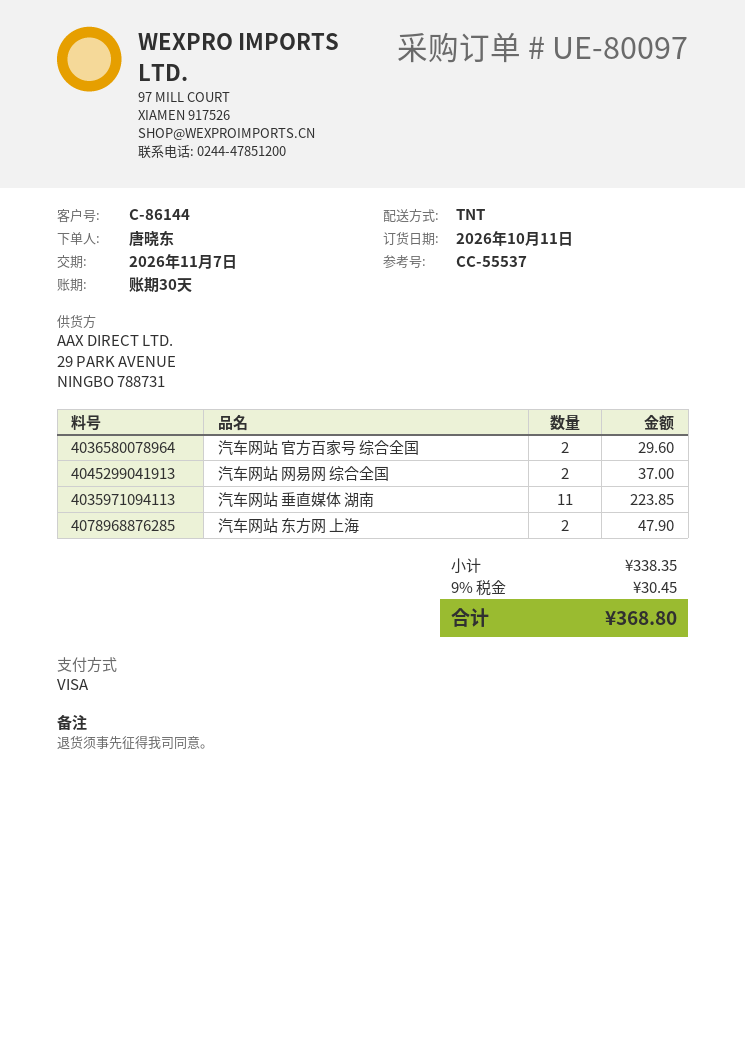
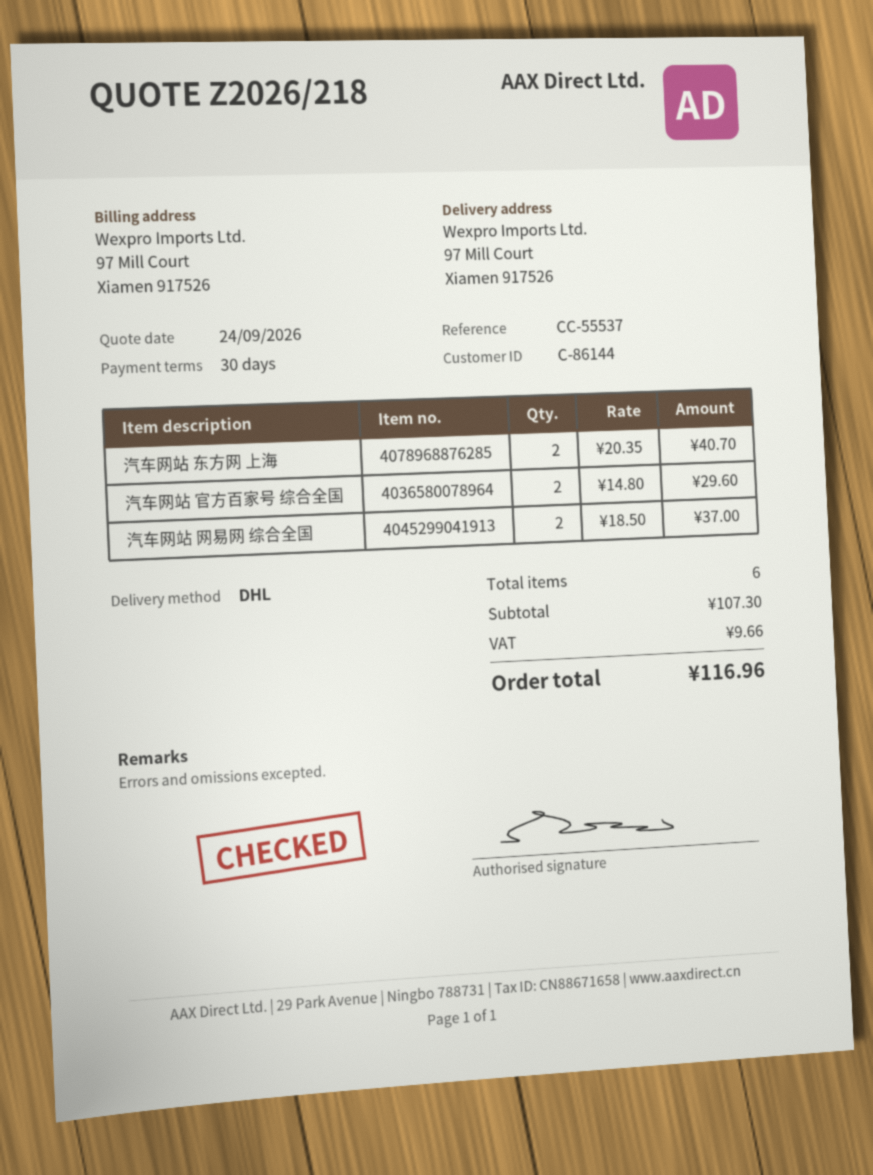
shipping method: TNT -> DHL
汽车网站 垂直媒体 湖南: 11 for 223.85 -> none
汽车网站 东方网 上海: 2 for 47.90 -> 2 for 40.70
subtotal: 338.35 -> 107.30
tax: 30.45 -> 9.66
total: 368.80 -> 116.96

